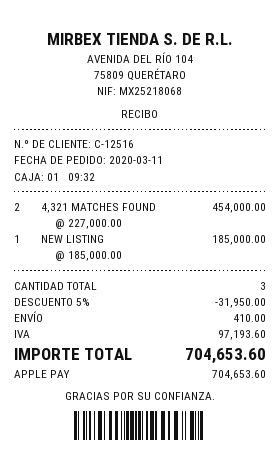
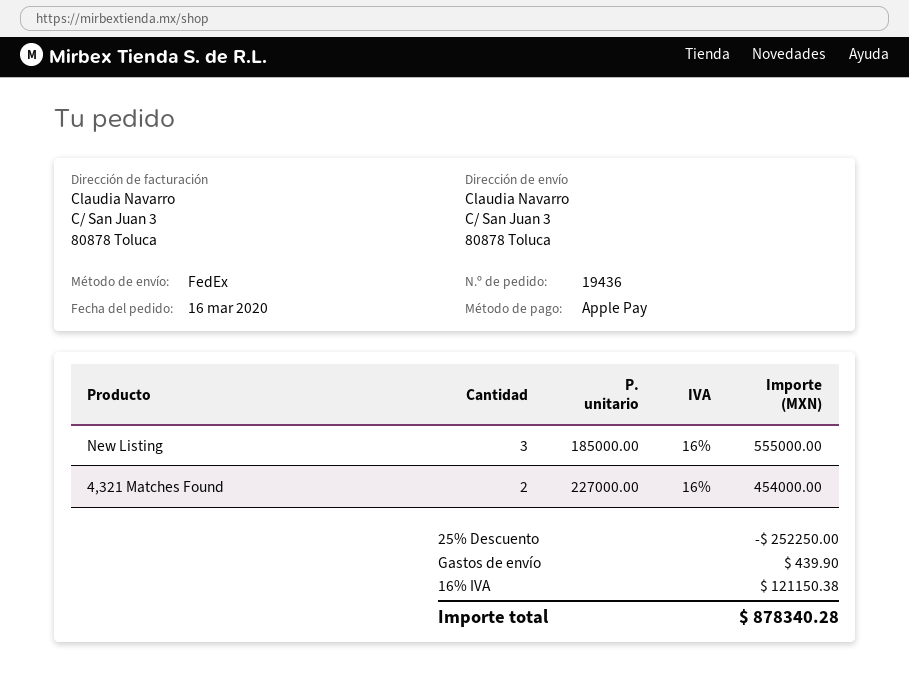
order date: 2020-03-11 -> 2020-03-16
NEW LISTING: 1 x 185000.00 = 185000.00 -> 3 x 185000.00 = 555000.00
discount: 5% = 31950.00 -> 25% = 252250.00
shipping: 410.00 -> 439.90
tax: 97193.60 -> 121150.38
total: 704653.60 -> 878340.28

